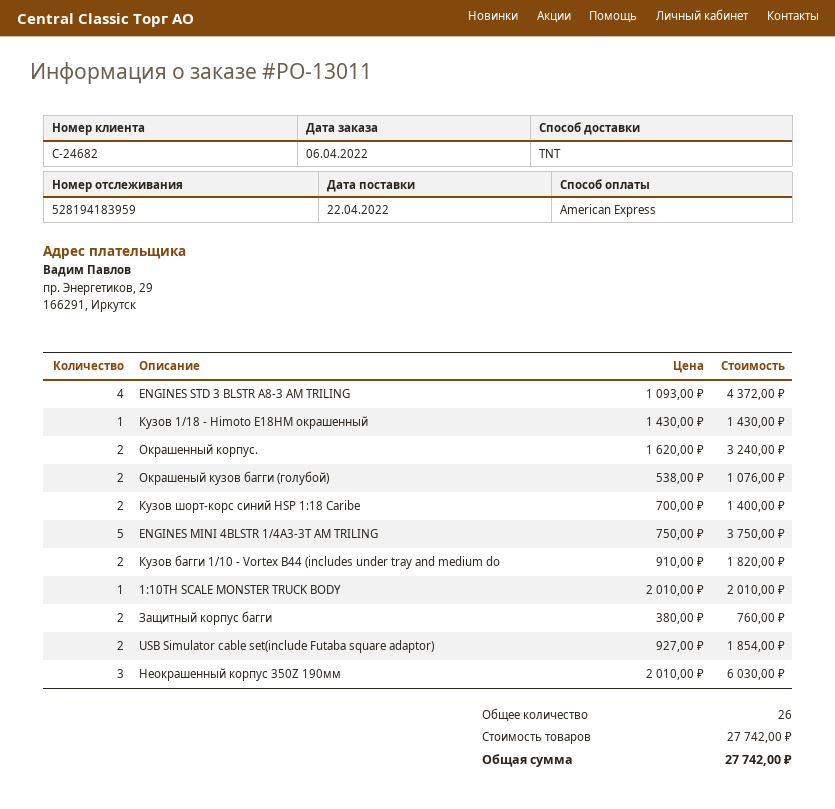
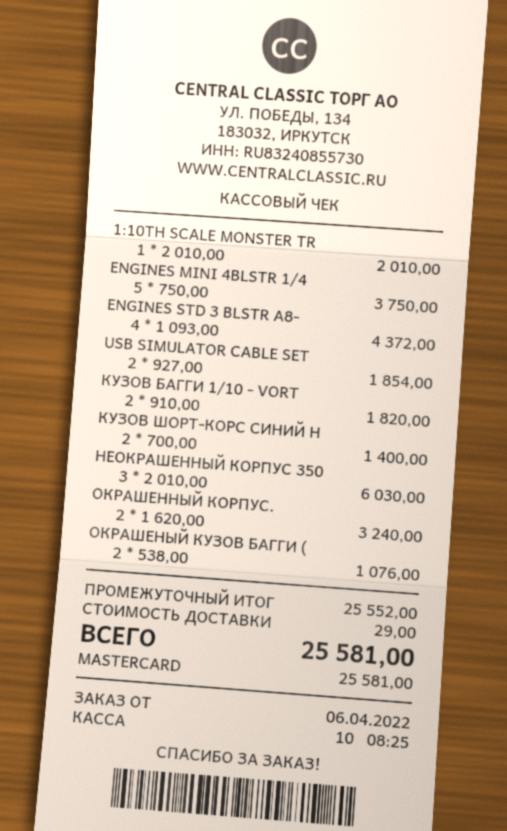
payment method: American Express -> Mastercard
Кузов 1/18 - Himoto E18HM окрашенный: 1 x 1430.00 = 1430.00 -> none
Защитный корпус багги: 2 x 380.00 = 760.00 -> none
subtotal: 27742.00 -> 25552.00
shipping: none -> 29.00
total: 27742.00 -> 25581.00

